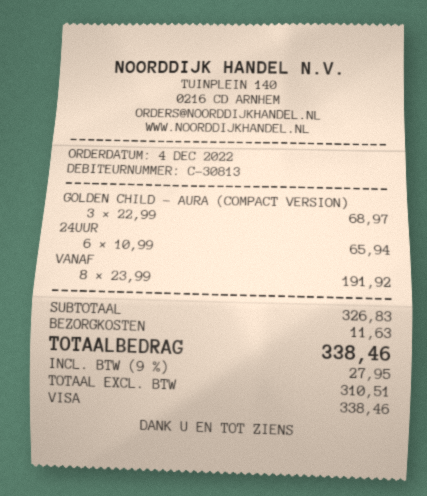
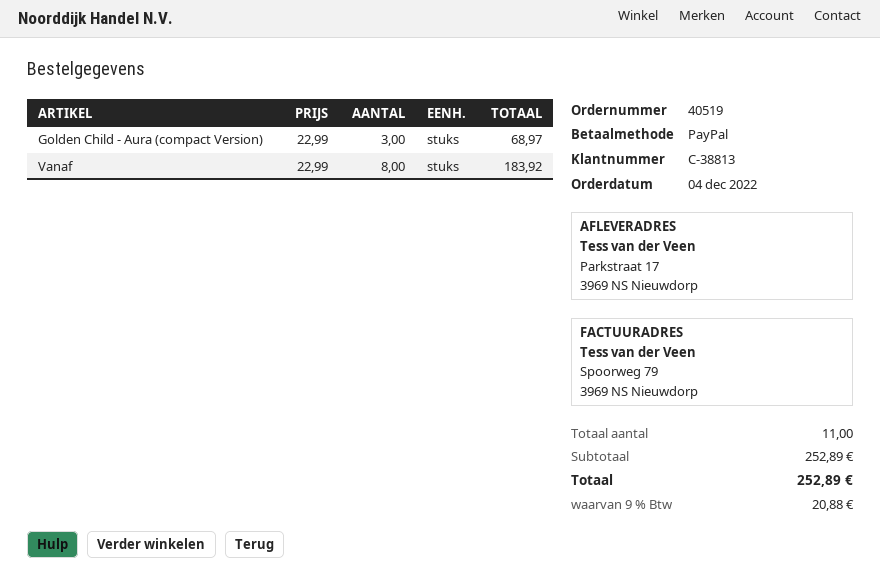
customer number: C-30813 -> C-38813
payment method: Visa -> PayPal
24UUR: 6 x 10.99 = 65.94 -> none
VANAF: 8 x 23.99 = 191.92 -> 8 x 22.99 = 183.92
subtotal: 326.83 -> 252.89
shipping: 11.63 -> none
tax: 9% = 27.95 -> 9% = 20.88
total: 338.46 -> 252.89

